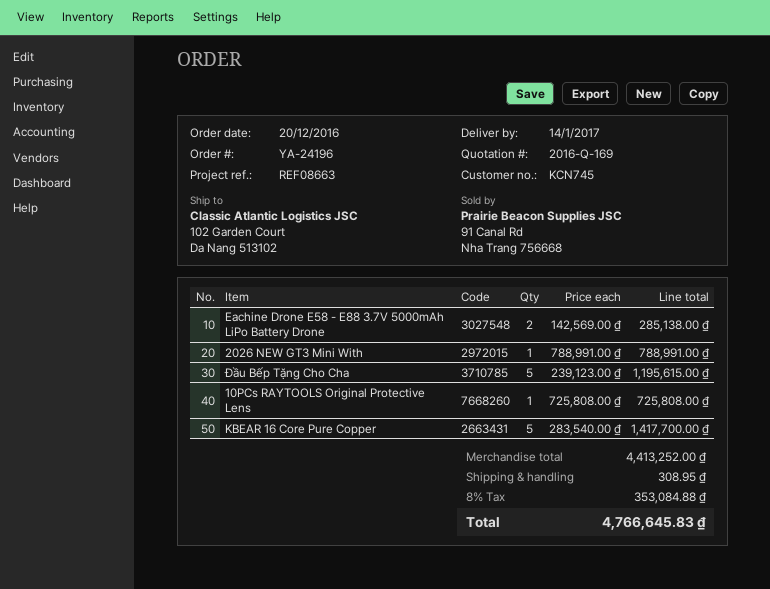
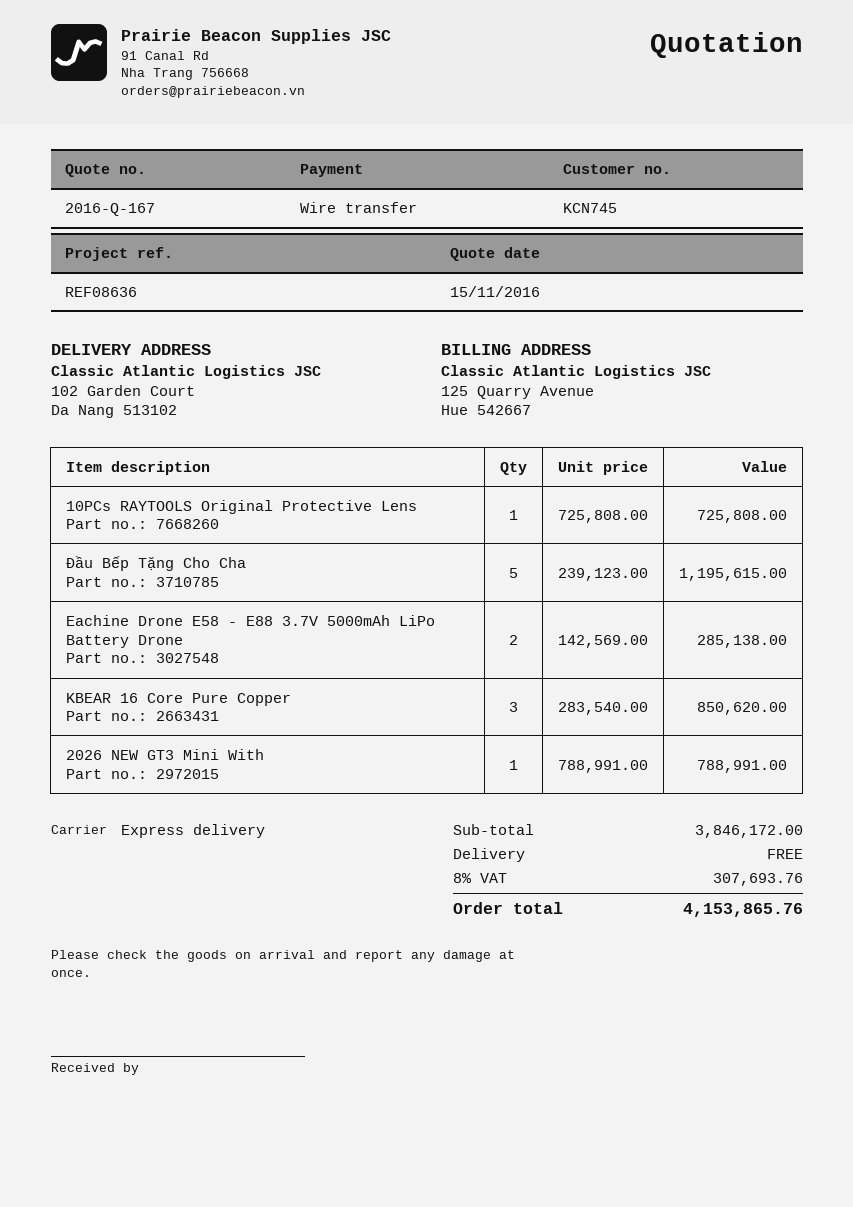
quote number: 2016-Q-169 -> 2016-Q-167
reference: REF08663 -> REF08636
KBEAR 16 Core Pure Copper: 5 x 283540.00 = 1417700.00 -> 3 x 283540.00 = 850620.00
subtotal: 4413252.00 -> 3846172.00
shipping: 308.95 -> 0.00
tax: 8% = 353084.88 -> 8% = 307693.76
total: 4766645.83 -> 4153865.76

